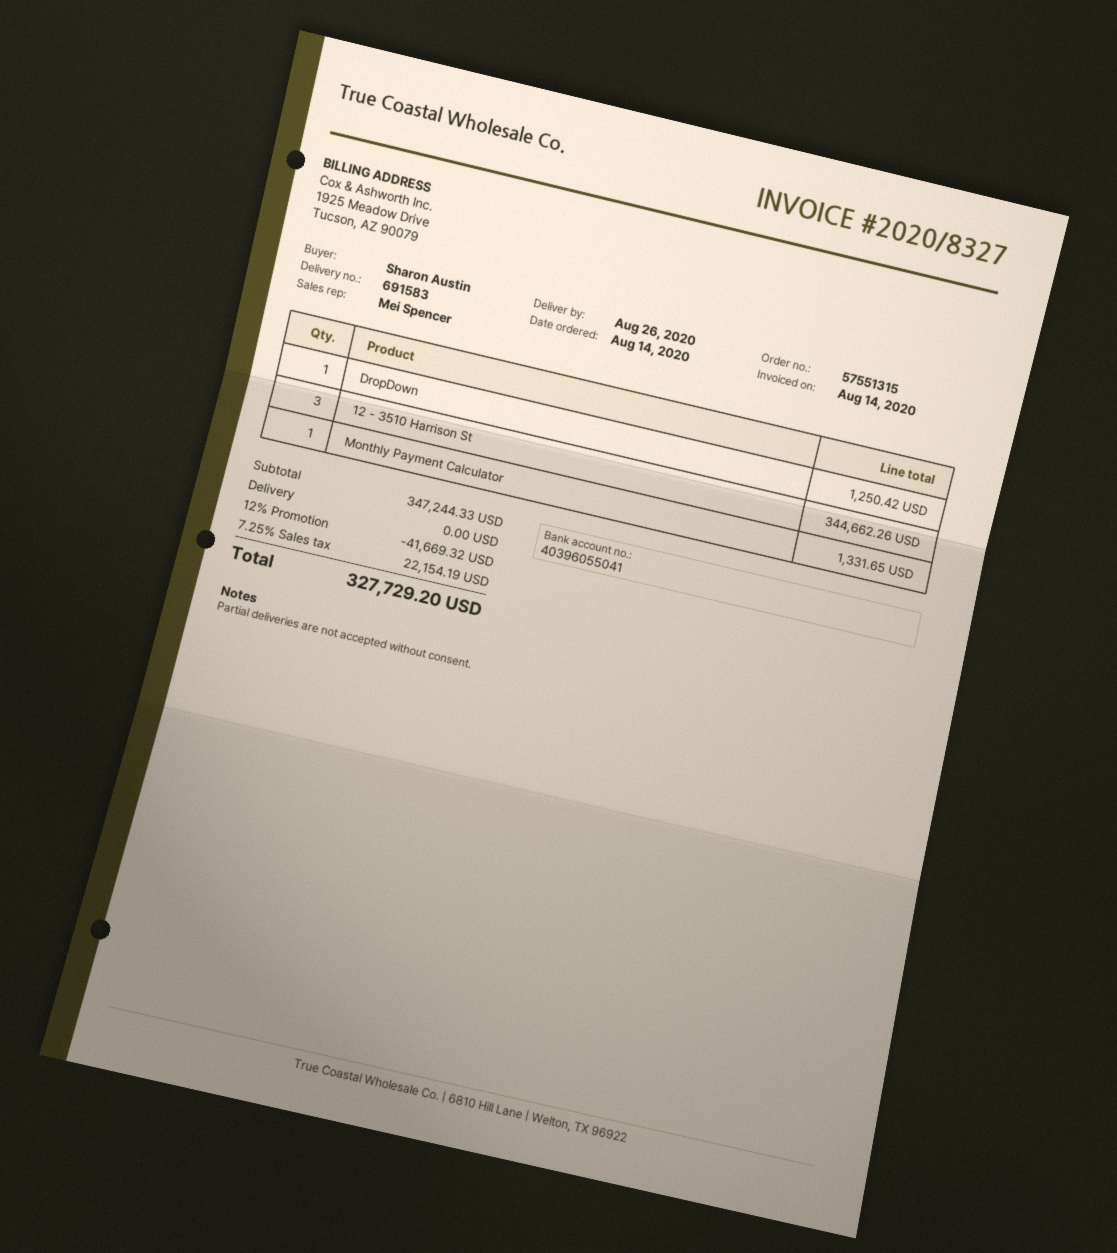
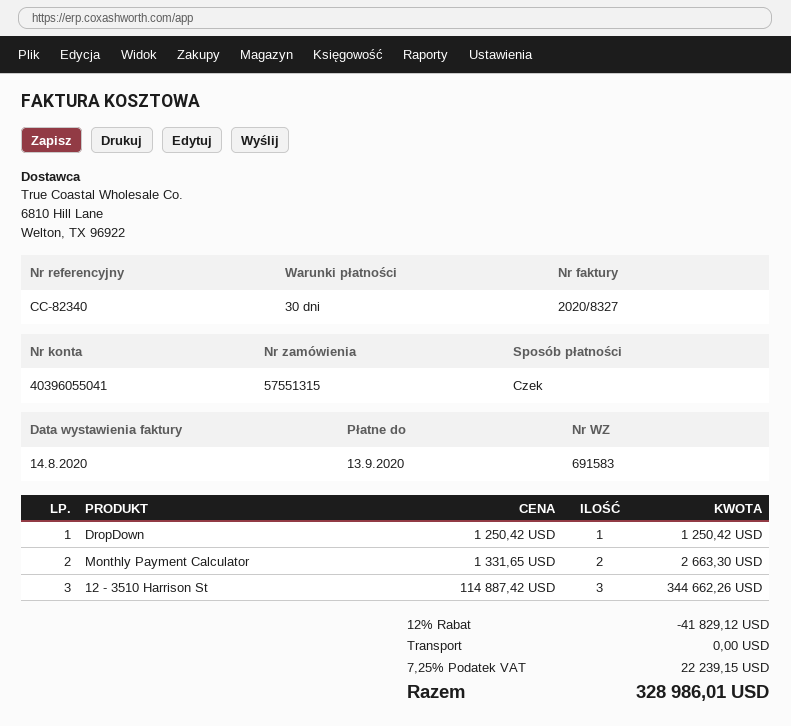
Monthly Payment Calculator: 1 for 1331.65 -> 2 for 2663.30
discount: 12% = 41669.32 -> 12% = 41829.12
tax: 7.25% = 22154.19 -> 7.25% = 22239.15
total: 327729.20 -> 328986.01

